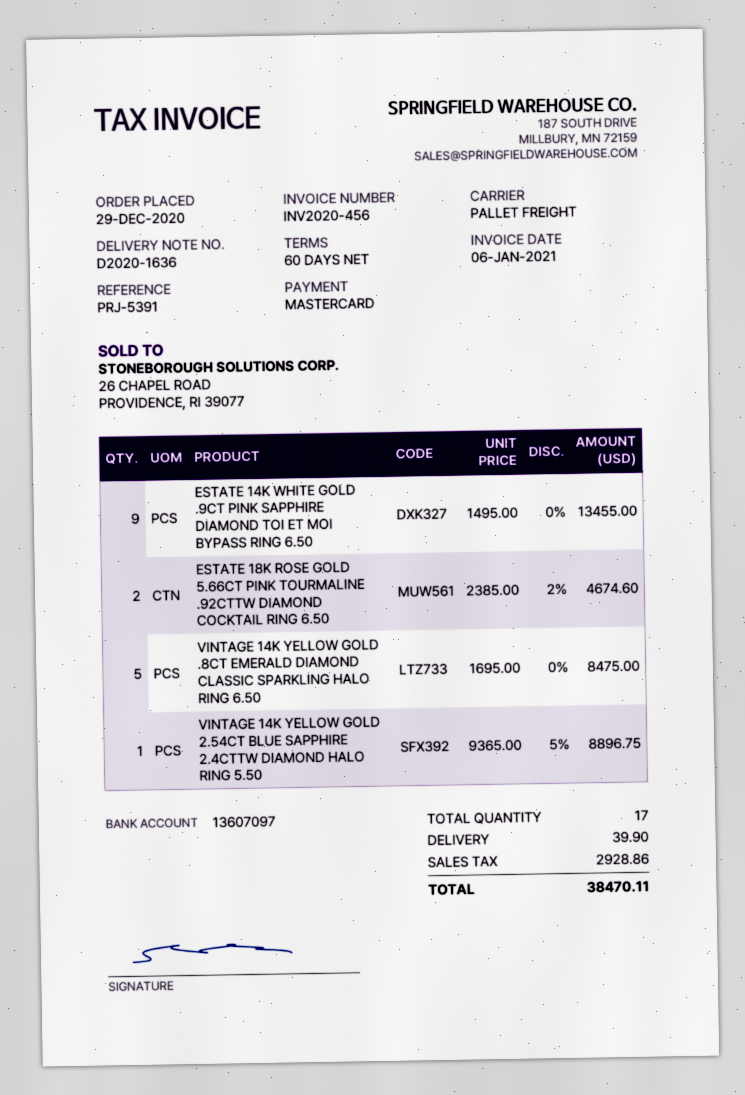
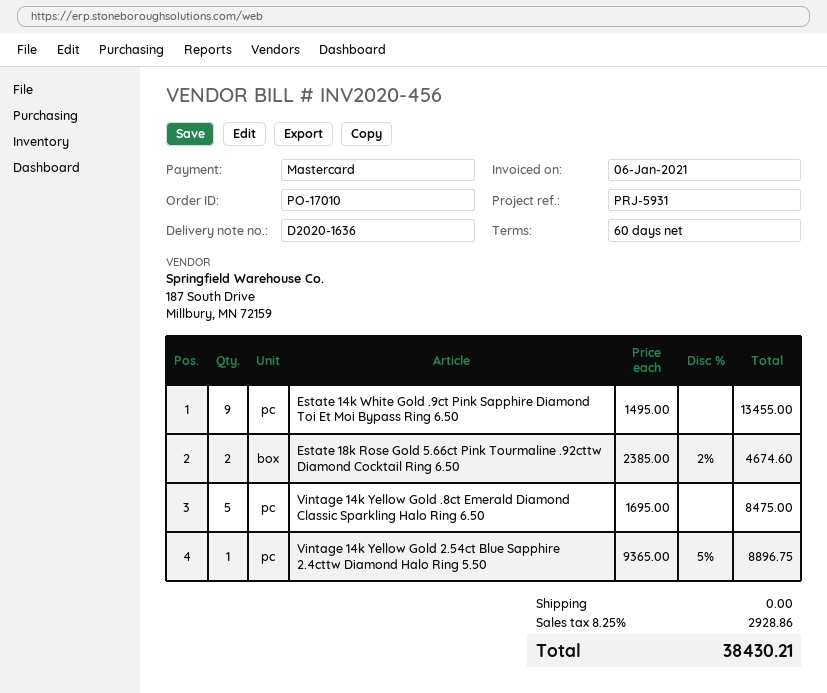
reference: PRJ-5391 -> PRJ-5931
shipping: 39.90 -> 0.00
total: 38470.11 -> 38430.21

